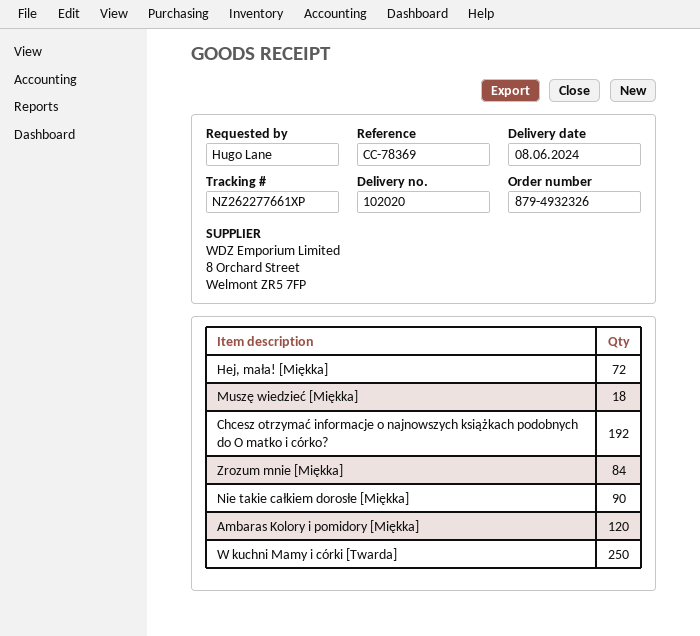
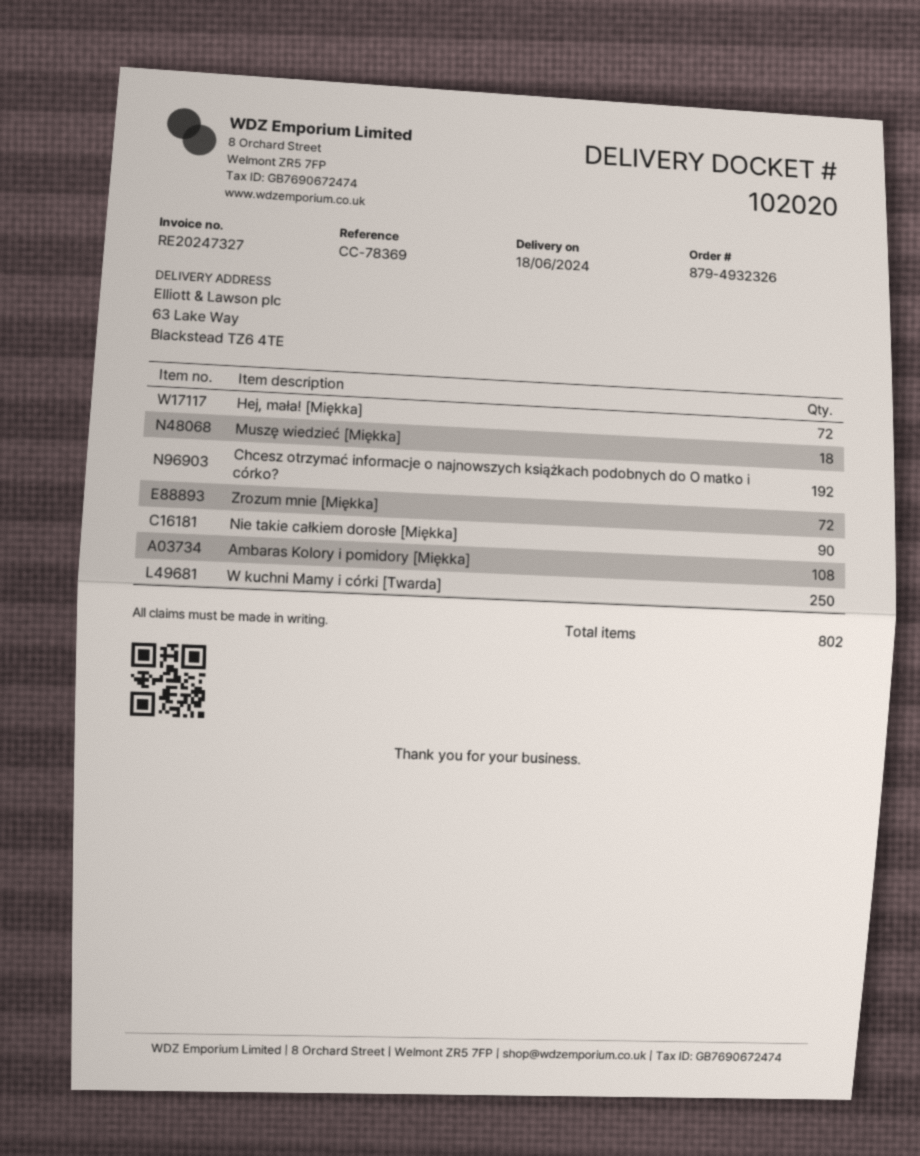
delivery date: 2024-06-08 -> 2024-06-18
Zrozum mnie [Miękka]: 84 -> 72
Ambaras Kolory i pomidory [Miękka]: 120 -> 108

